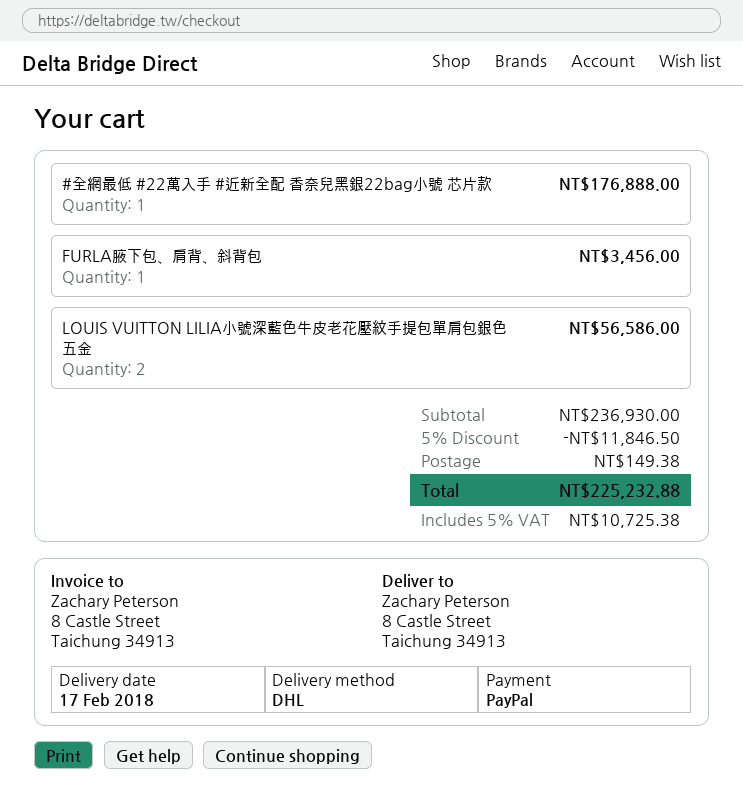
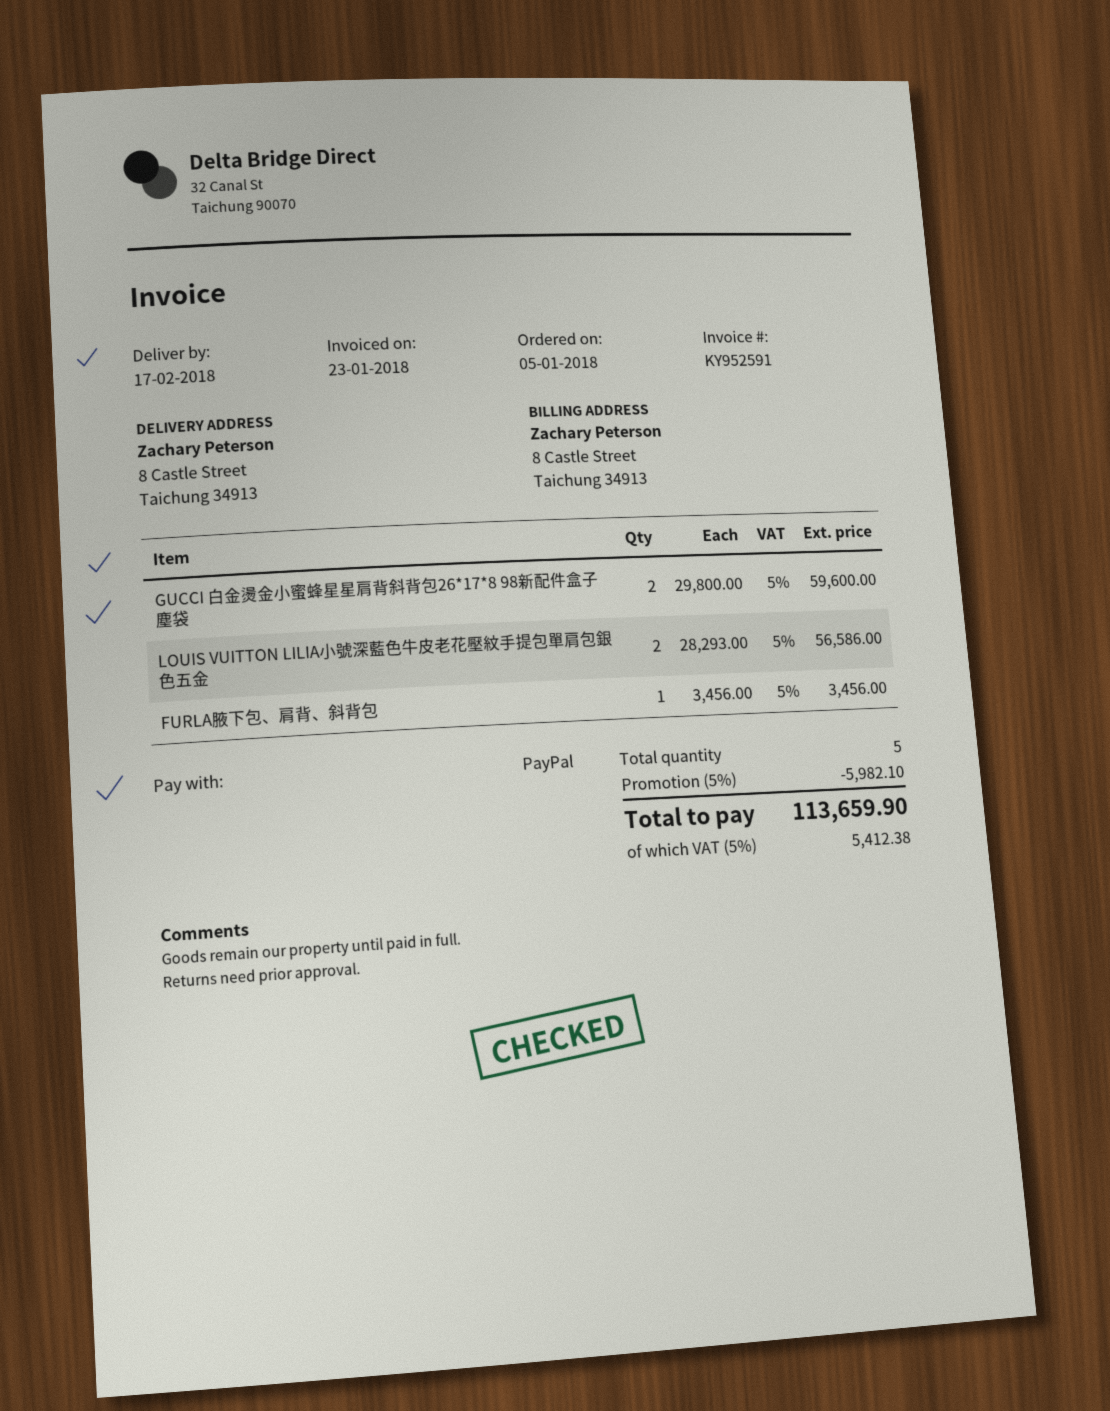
#全網最低 #22萬入手 #近新全配 香奈兒黑銀22bag小號 芯片款: 1 for 176888.00 -> none
GUCCI 白金燙金小蜜蜂星星肩背斜背包26*17*8 98新配件盒子塵袋: none -> 2 for 59600.00
discount: 5% = 11846.50 -> 5% = 5982.10
shipping: 149.38 -> none
tax: 5% = 10725.38 -> 5% = 5412.38
total: 225232.88 -> 113659.90

